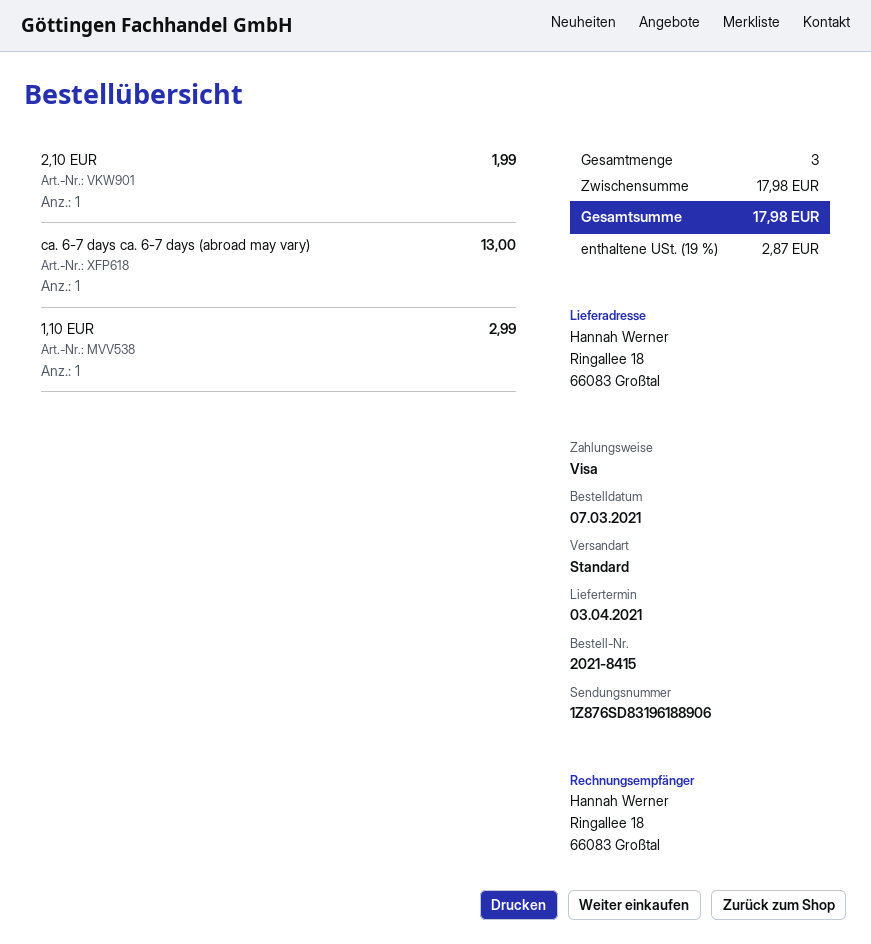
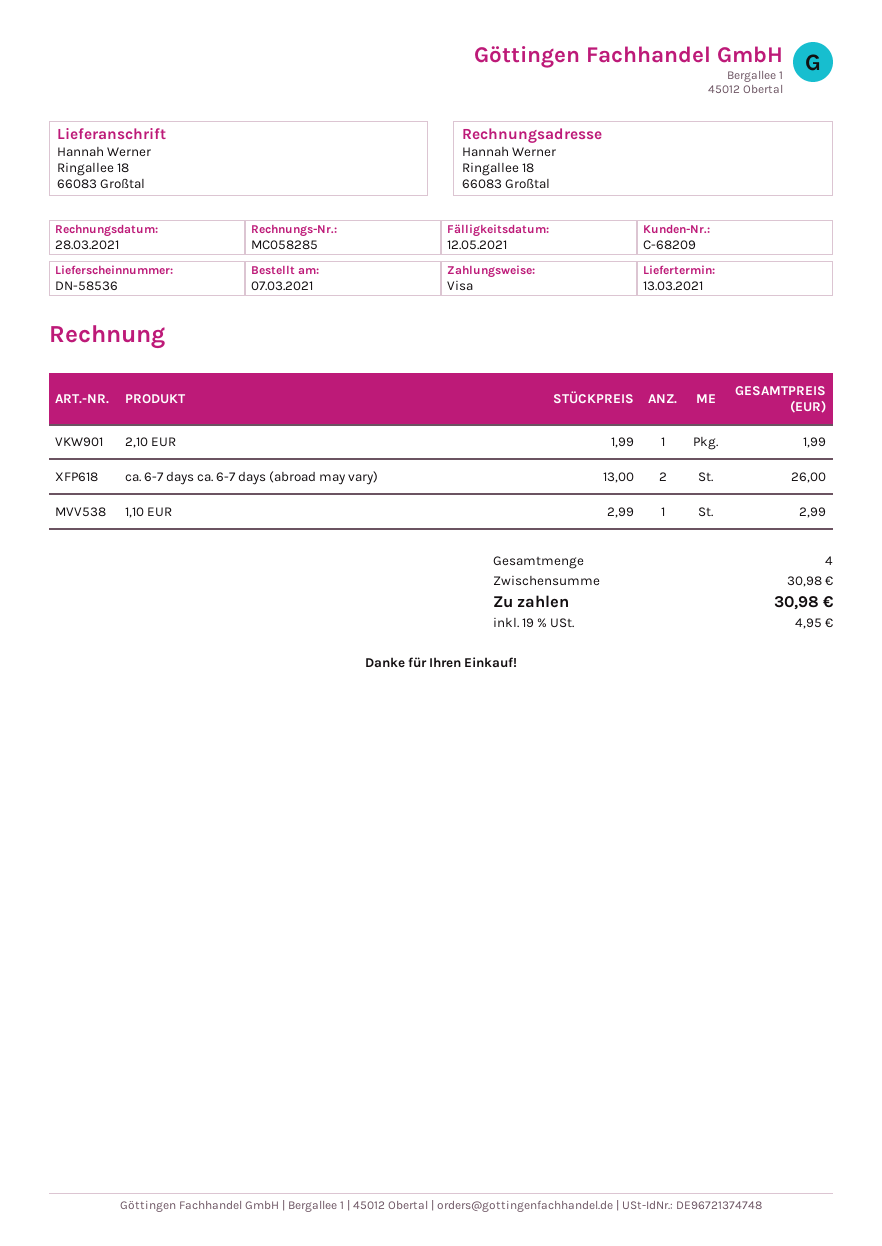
delivery date: 2021-04-03 -> 2021-03-13
ca. 6-7 days ca. 6-7 days (abroad may vary): 1 for 13.00 -> 2 for 26.00
total quantity: 3 -> 4
subtotal: 17.98 -> 30.98
tax: 19% = 2.87 -> 19% = 4.95
total: 17.98 -> 30.98

